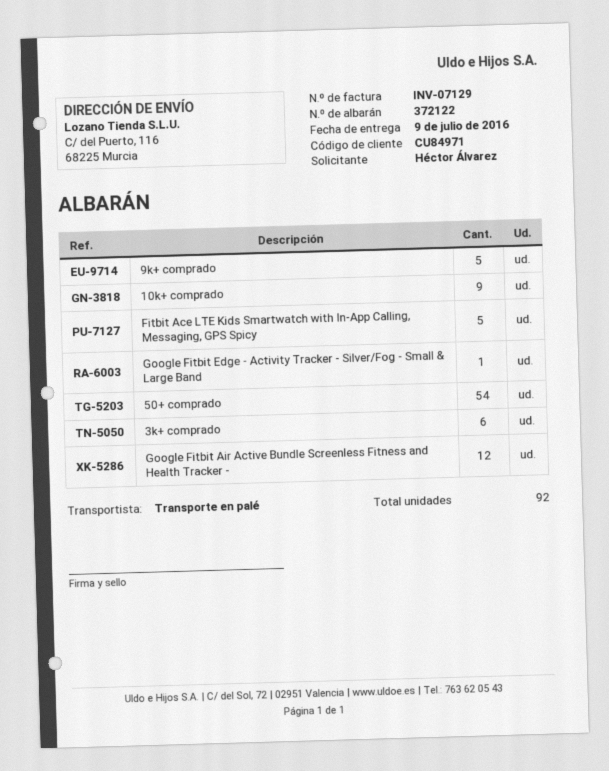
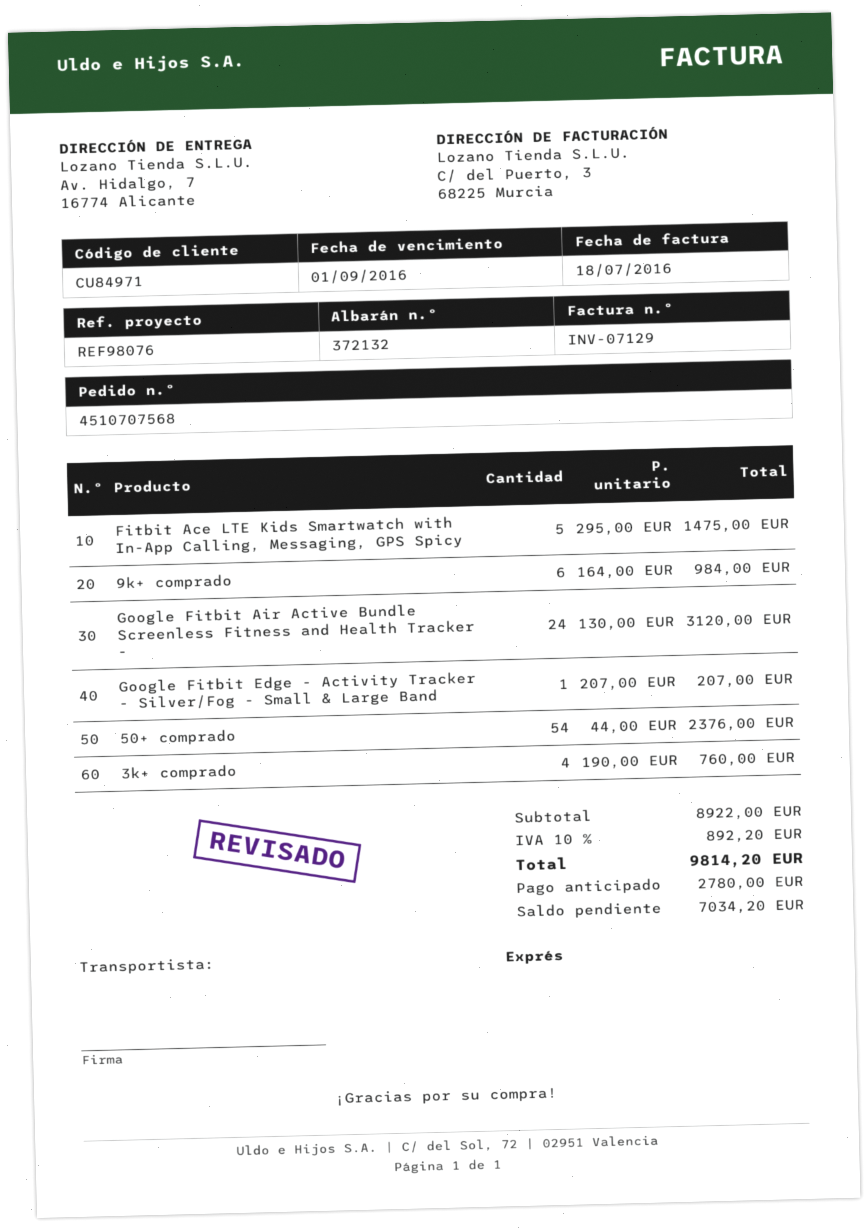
delivery note number: 372122 -> 372132
shipping method: pallet freight -> express
ship to: C/ del Puerto, 116, 68225 Murcia -> Av. Hidalgo, 7, 16774 Alicante
9k+ comprado: 5 -> 6
10k+ comprado: 9 -> none
3k+ comprado: 6 -> 4
Google Fitbit Air Active Bundle Screenless Fitness and Health Tracker -: 12 -> 24

